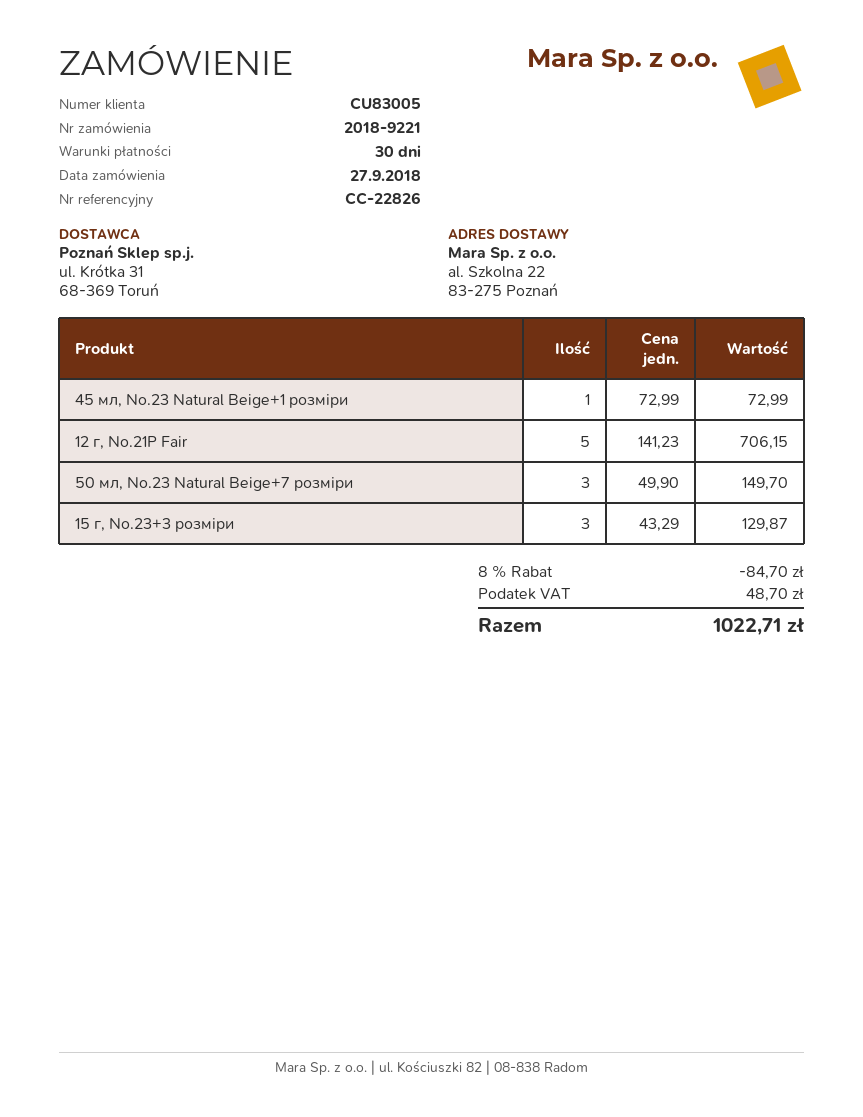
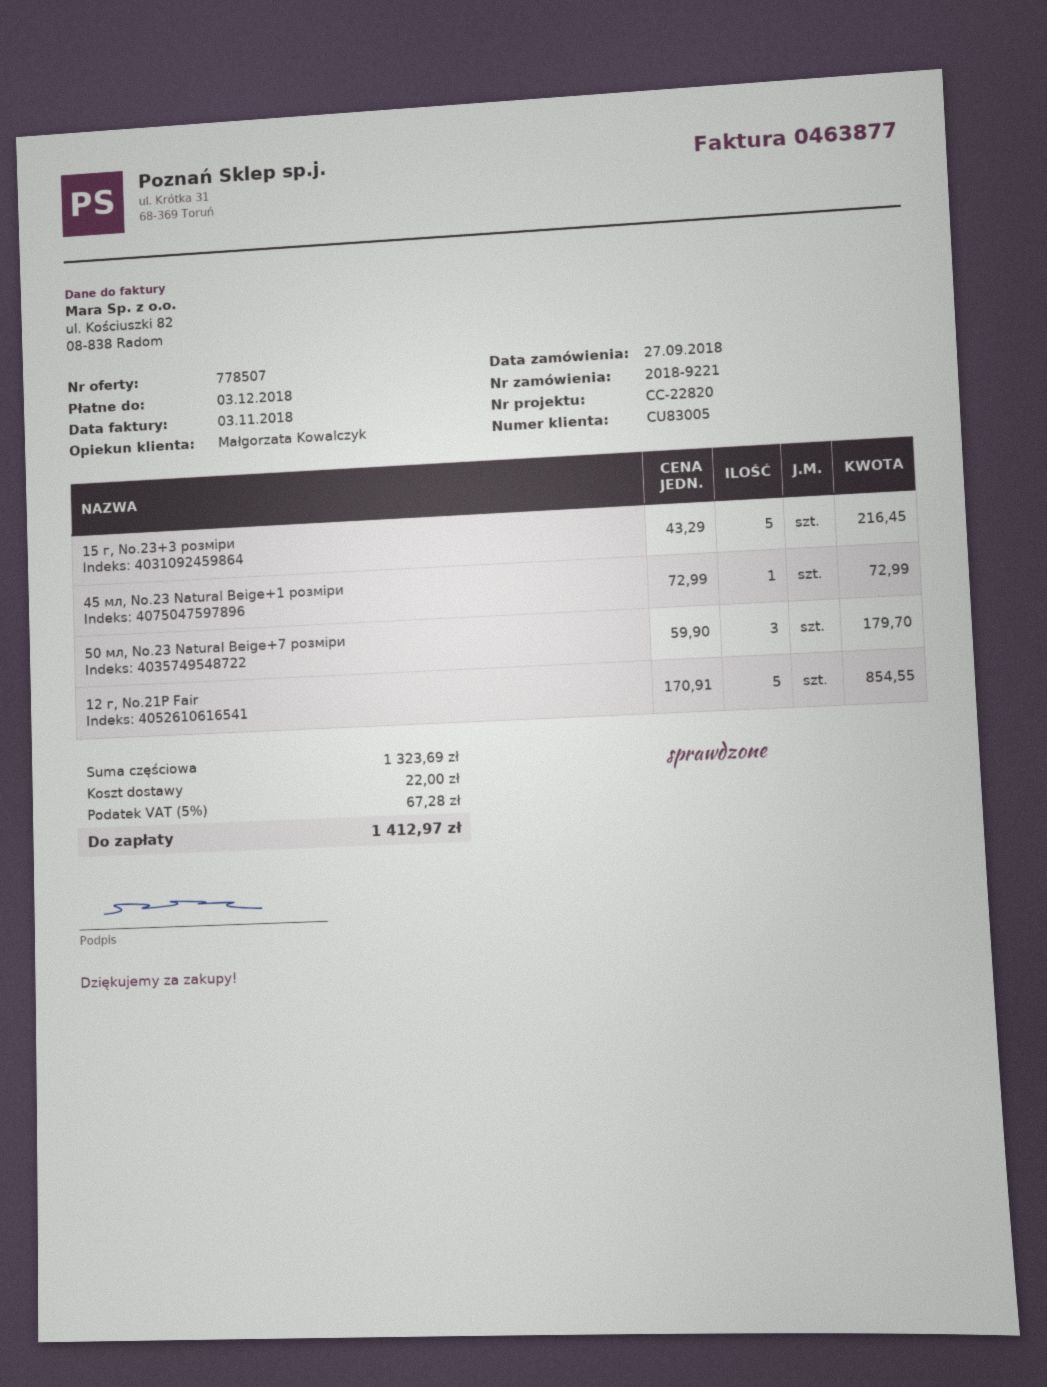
reference: CC-22826 -> CC-22820
12 г, No.21P Fair: 5 x 141.23 = 706.15 -> 5 x 170.91 = 854.55
50 мл, No.23 Natural Beige+7 розміри: 3 x 49.90 = 149.70 -> 3 x 59.90 = 179.70
15 г, No.23+3 розміри: 3 x 43.29 = 129.87 -> 5 x 43.29 = 216.45
discount: 8% = 84.70 -> none
shipping: none -> 22.00
tax: 48.70 -> 67.28
total: 1022.71 -> 1412.97

